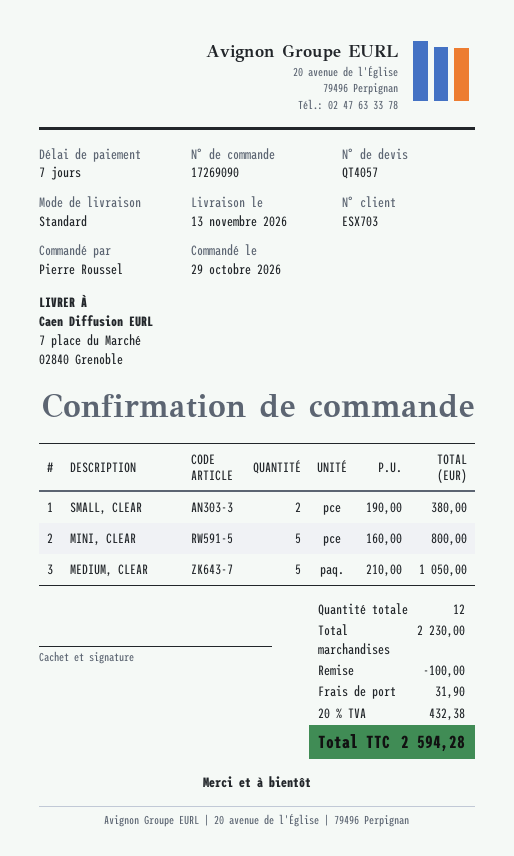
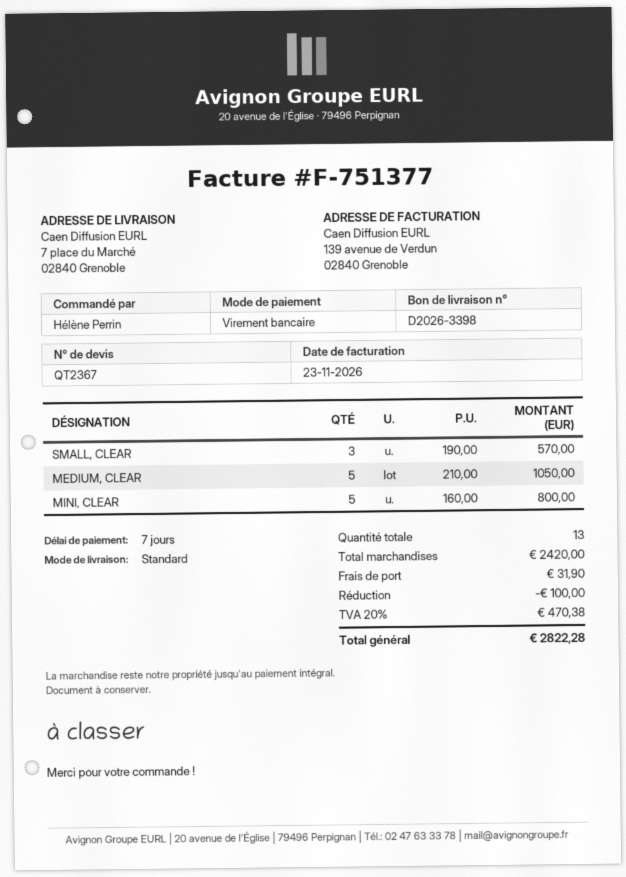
quote number: QT4057 -> QT2367
ordered by: Pierre Roussel -> Hélène Perrin
SMALL, CLEAR: 2 x 190.00 = 380.00 -> 3 x 190.00 = 570.00
total quantity: 12 -> 13
subtotal: 2230.00 -> 2420.00
tax: 20% = 432.38 -> 20% = 470.38
total: 2594.28 -> 2822.28

